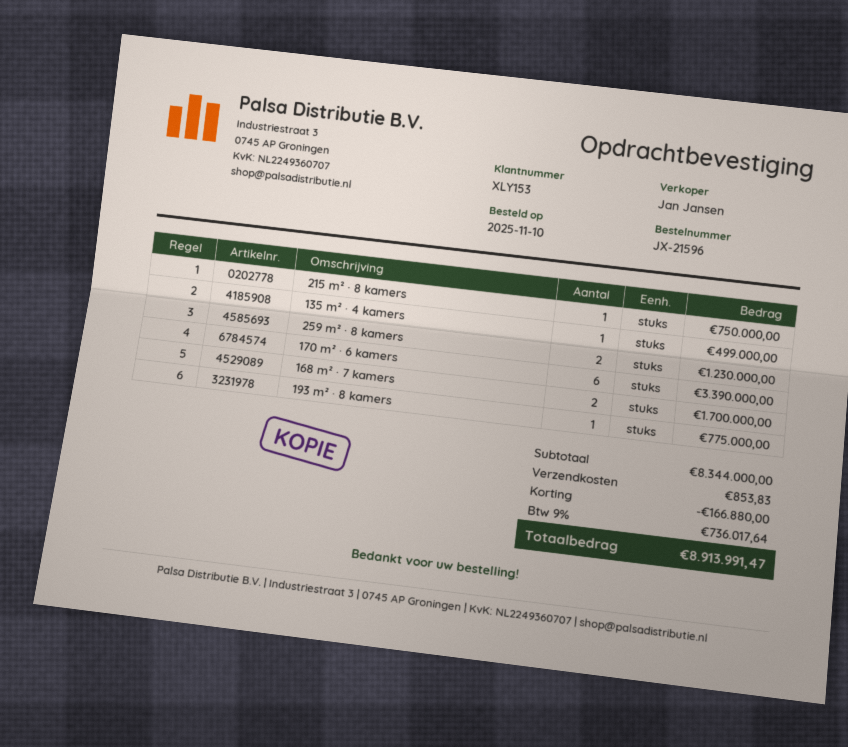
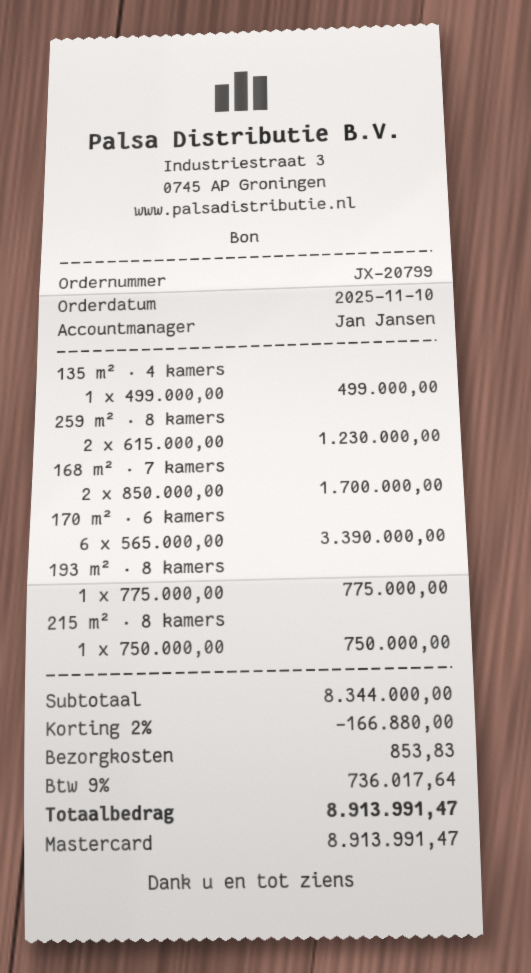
order number: JX-21596 -> JX-20799

